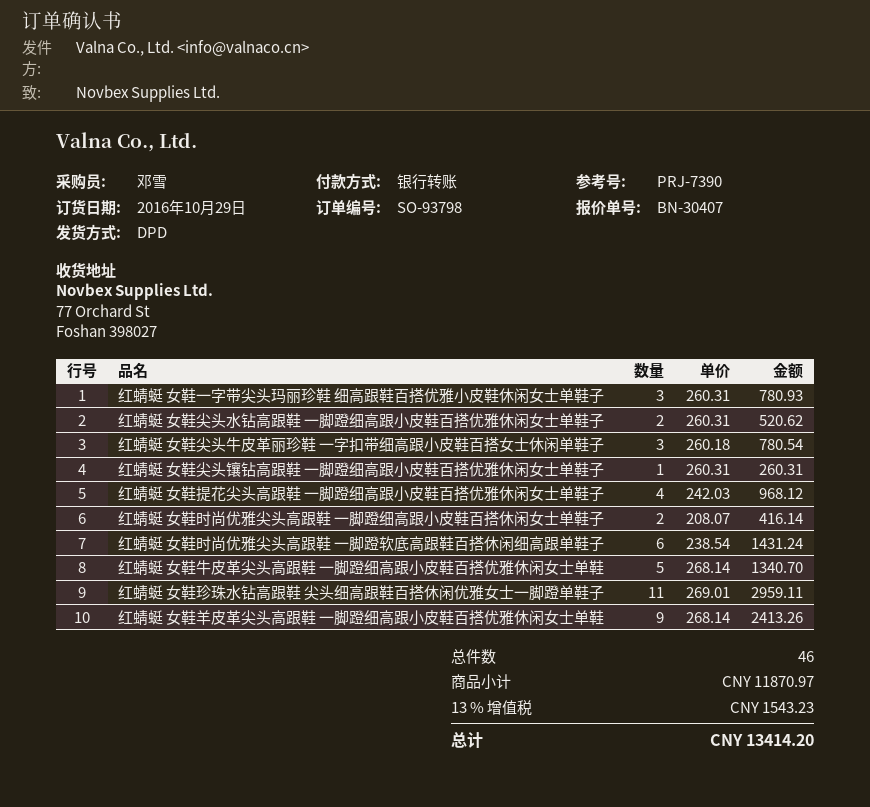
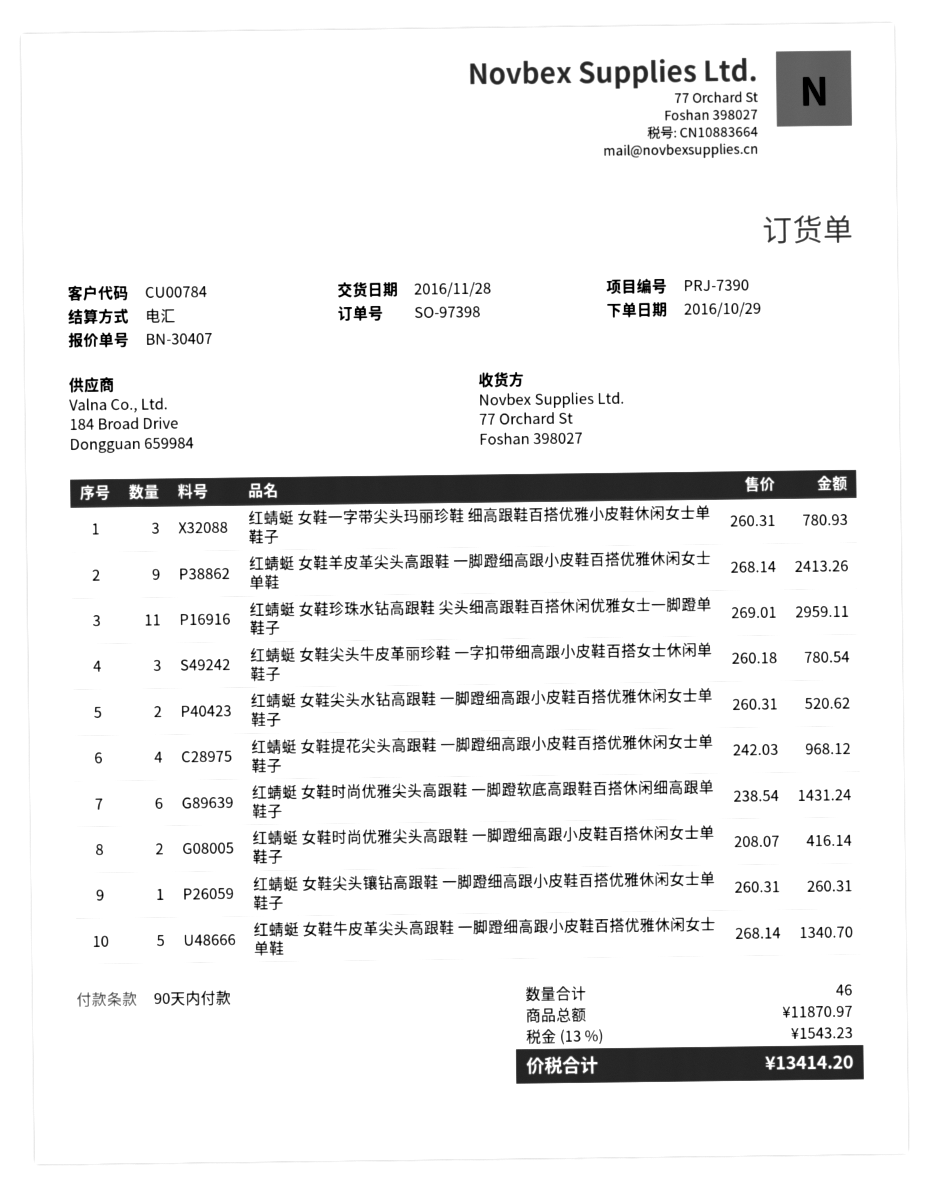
order number: SO-93798 -> SO-97398

